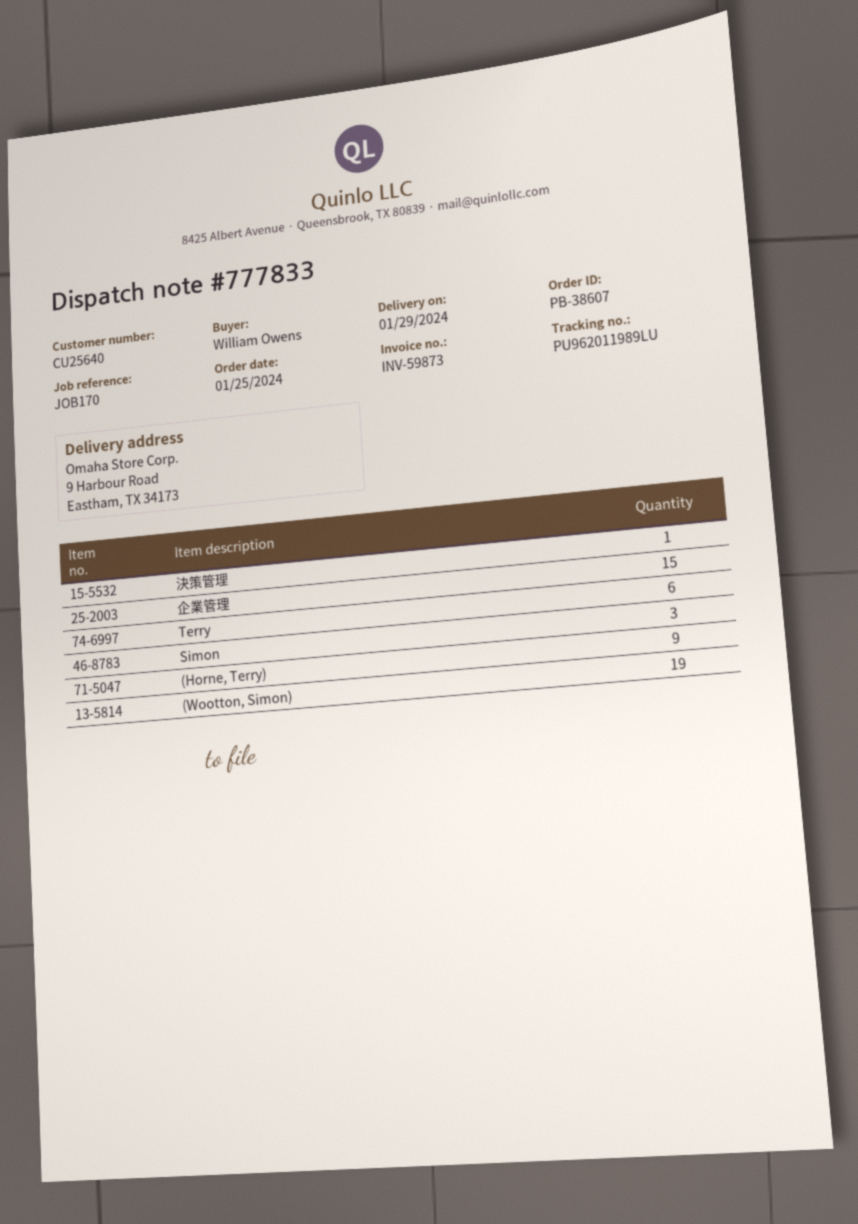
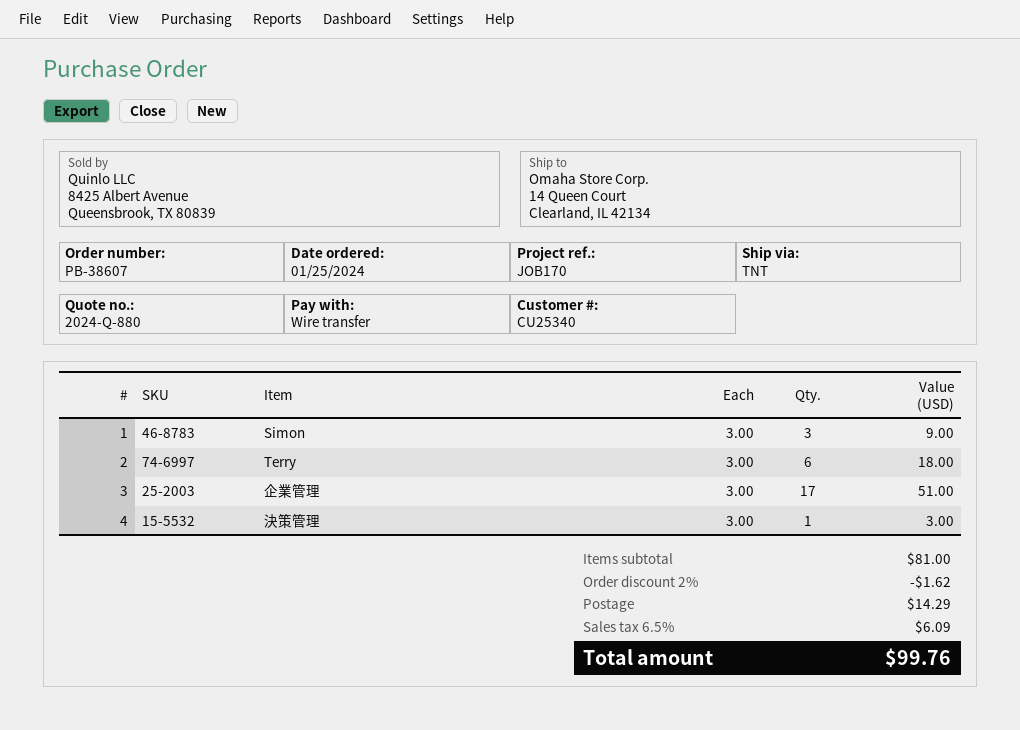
customer number: CU25640 -> CU25340
ship to: 9 Harbour Road, Eastham, TX 34173 -> 14 Queen Court, Clearland, IL 42134
企業管理: 15 -> 17
(Horne, Terry): 9 -> none
(Wootton, Simon): 19 -> none

